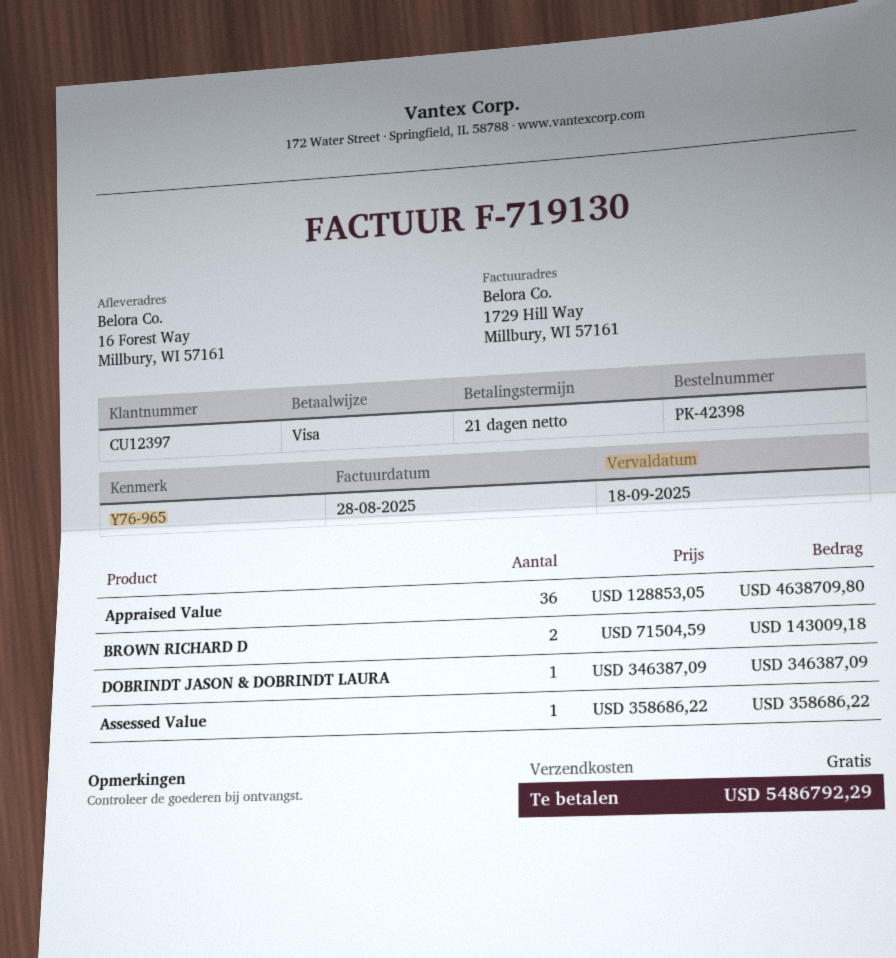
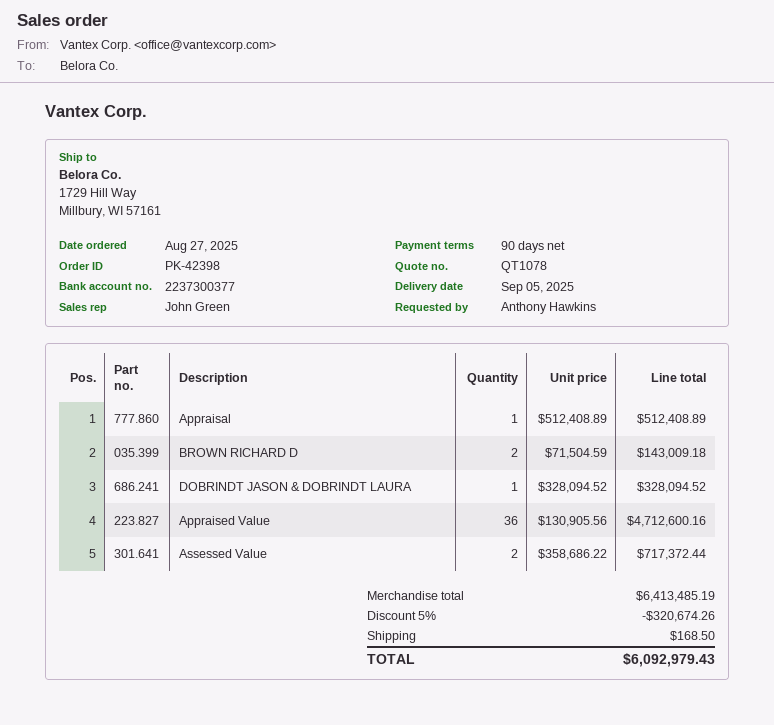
payment terms: 21 days -> 90 days
ship to: 16 Forest Way, Millbury, WI 57161 -> 1729 Hill Way, Millbury, WI 57161
Appraised Value: 36 x 128853.05 = 4638709.80 -> 36 x 130905.56 = 4712600.16
DOBRINDT JASON & DOBRINDT LAURA: 1 x 346387.09 = 346387.09 -> 1 x 328094.52 = 328094.52
Assessed Value: 1 x 358686.22 = 358686.22 -> 2 x 358686.22 = 717372.44
Appraisal: none -> 1 x 512408.89 = 512408.89
discount: none -> 5% = 320674.26
shipping: 0.00 -> 168.50
total: 5486792.29 -> 6092979.43

